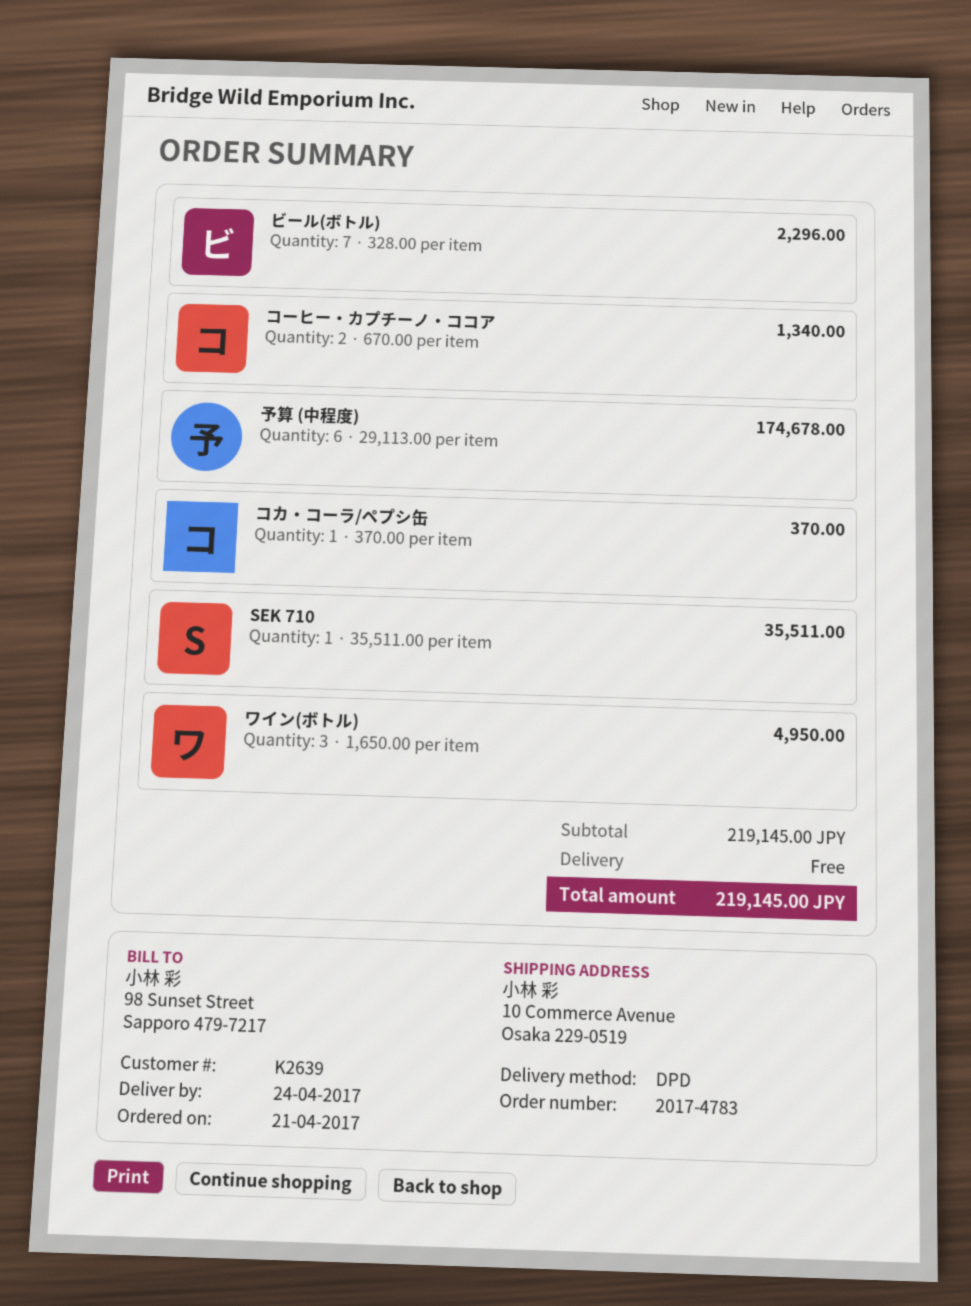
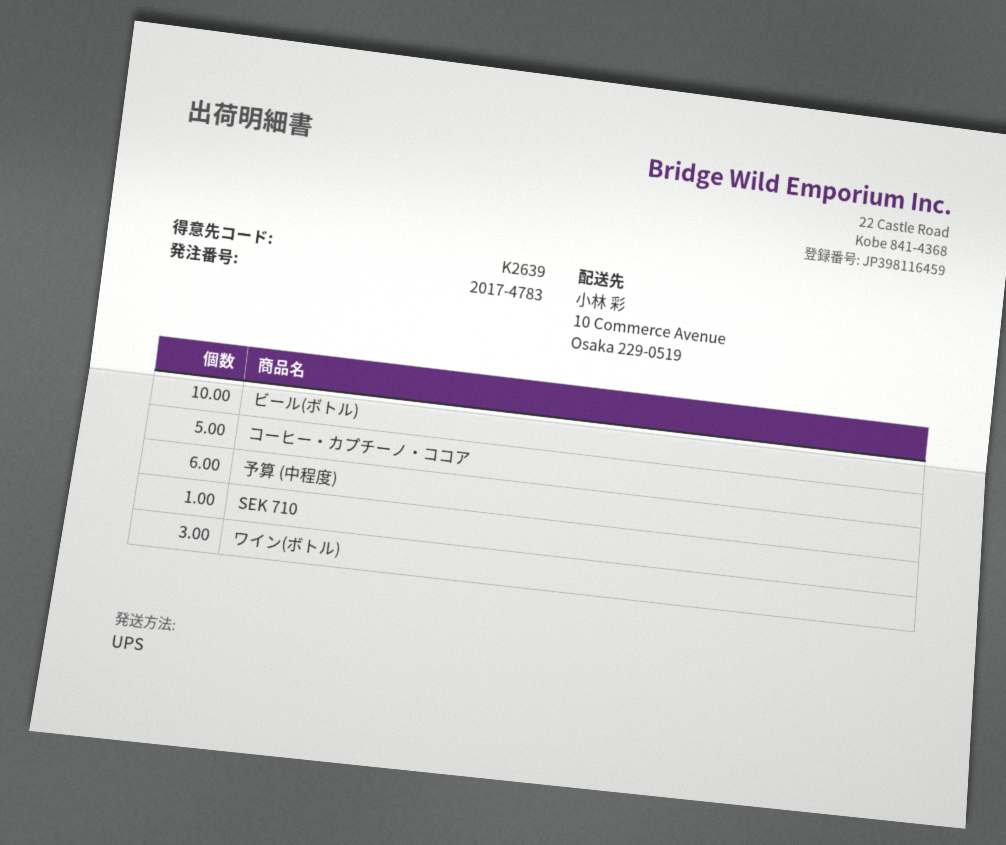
shipping method: DPD -> UPS
ビール(ボトル): 7 -> 10
コーヒー・カプチーノ・ココア: 2 -> 5
コカ・コーラ/ペプシ缶: 1 -> none

